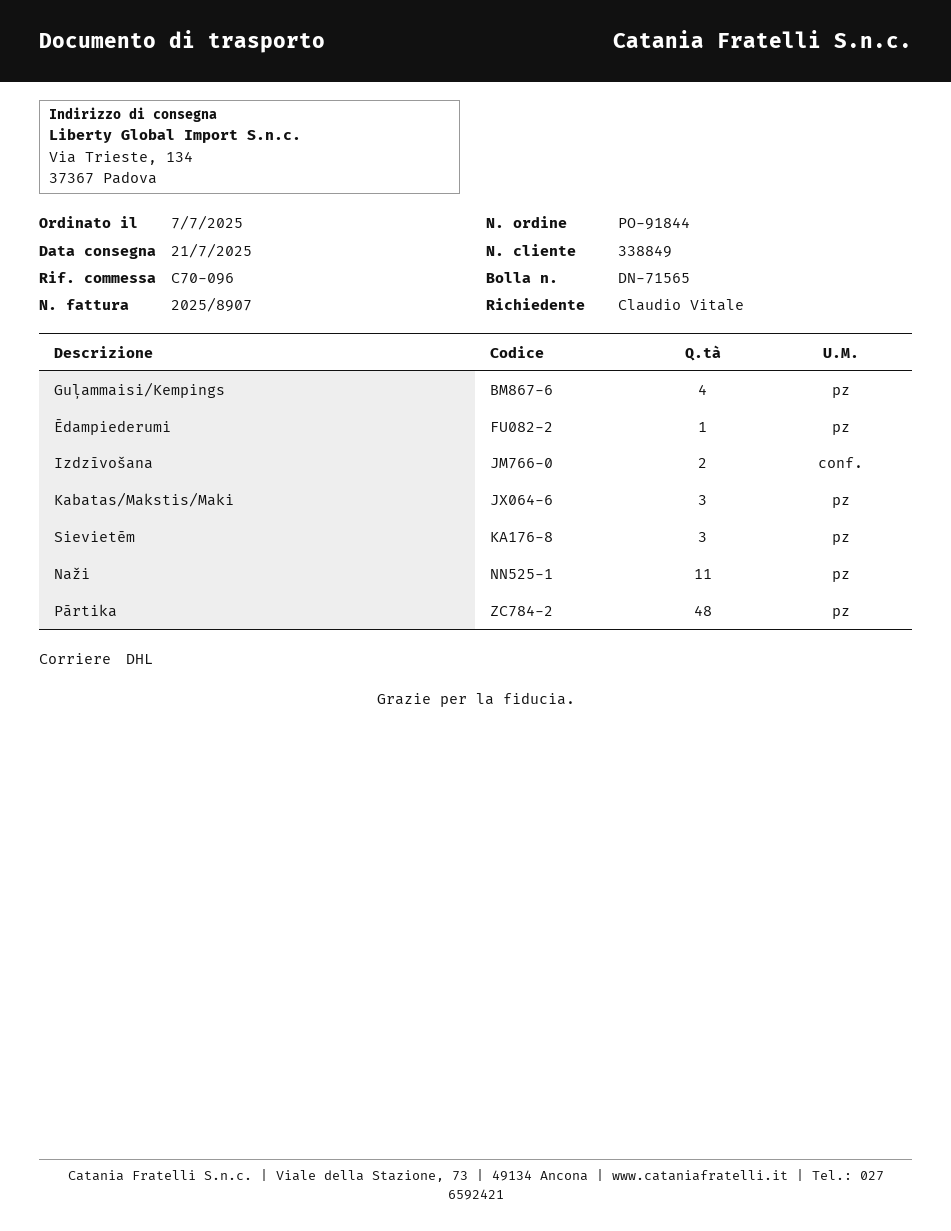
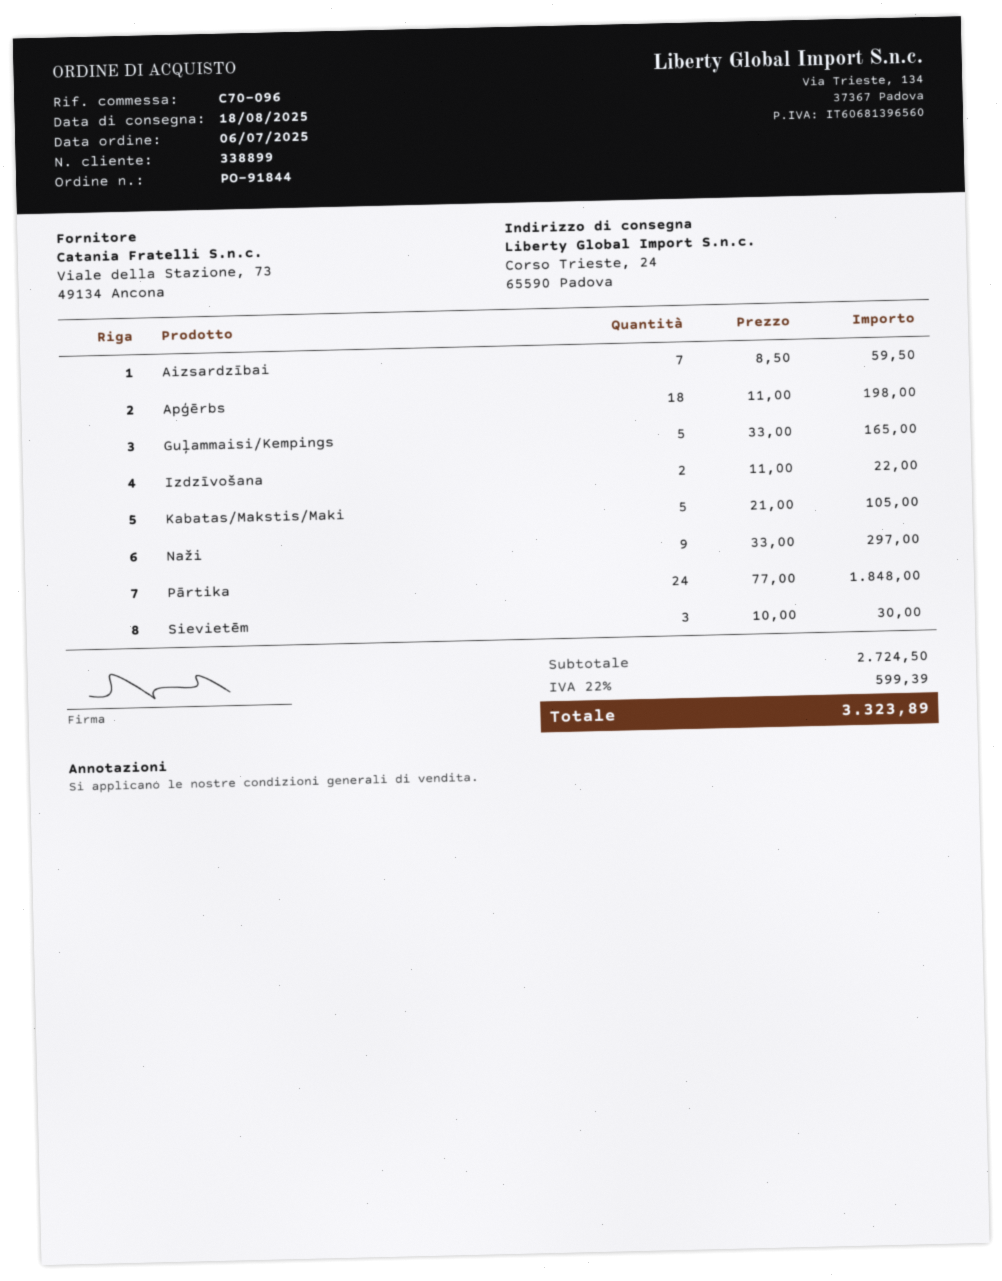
order date: 2025-07-07 -> 2025-07-06
delivery date: 2025-07-21 -> 2025-08-18
customer number: 338849 -> 338899
ship to: Via Trieste, 134, 37367 Padova -> Corso Trieste, 24, 65590 Padova
Guļammaisi/Kempings: 4 -> 5
Ēdampiederumi: 1 -> none
Kabatas/Makstis/Maki: 3 -> 5
Naži: 11 -> 9
Pārtika: 48 -> 24
Aizsardzībai: none -> 7
Apģērbs: none -> 18

